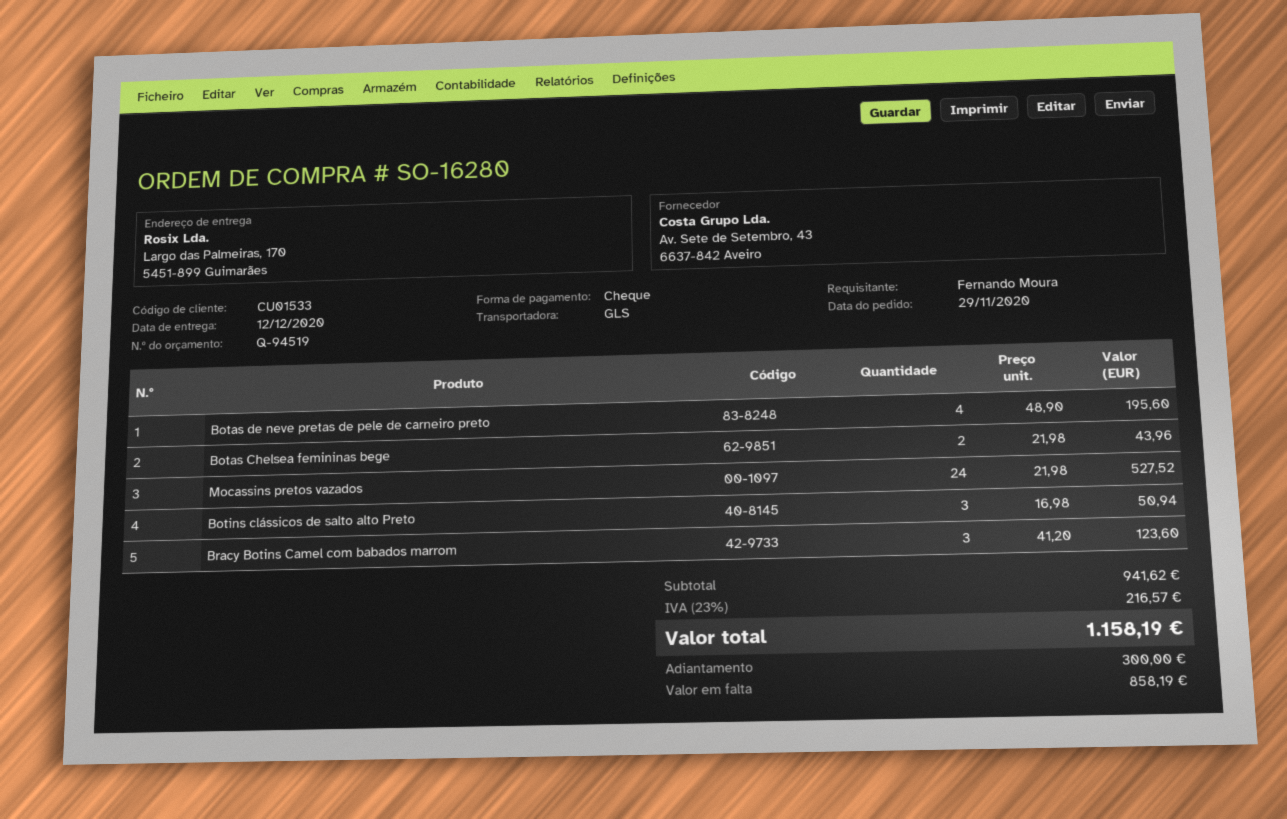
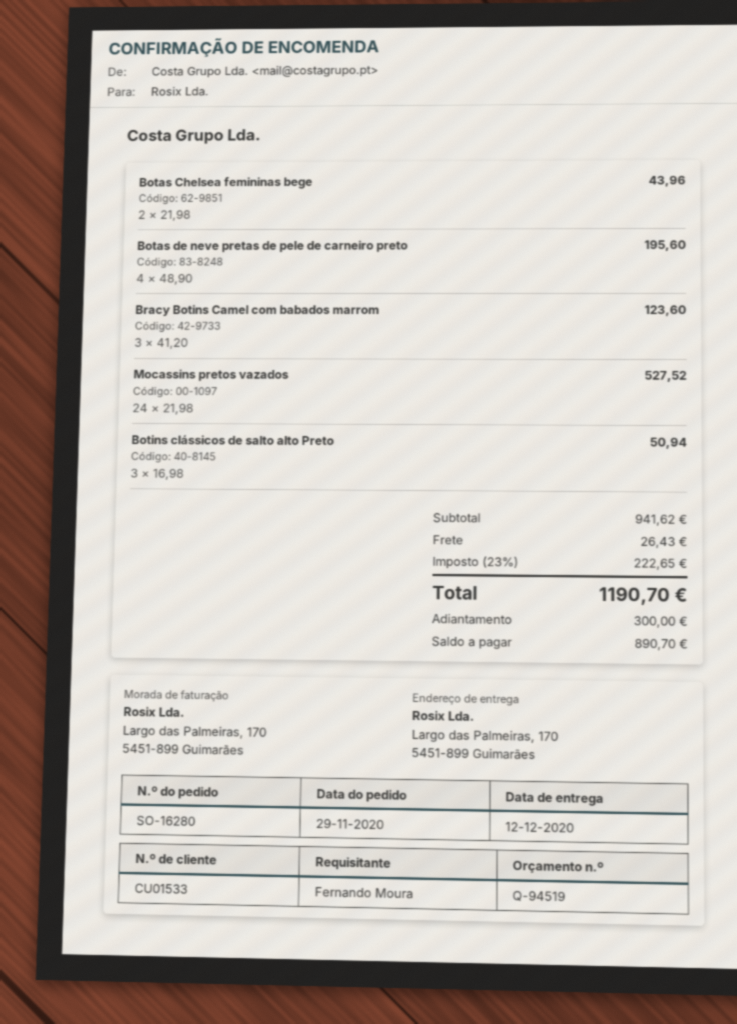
shipping: none -> 26.43
tax: 23% = 216.57 -> 23% = 222.65
total: 1158.19 -> 1190.70
balance: 858.19 -> 890.70

